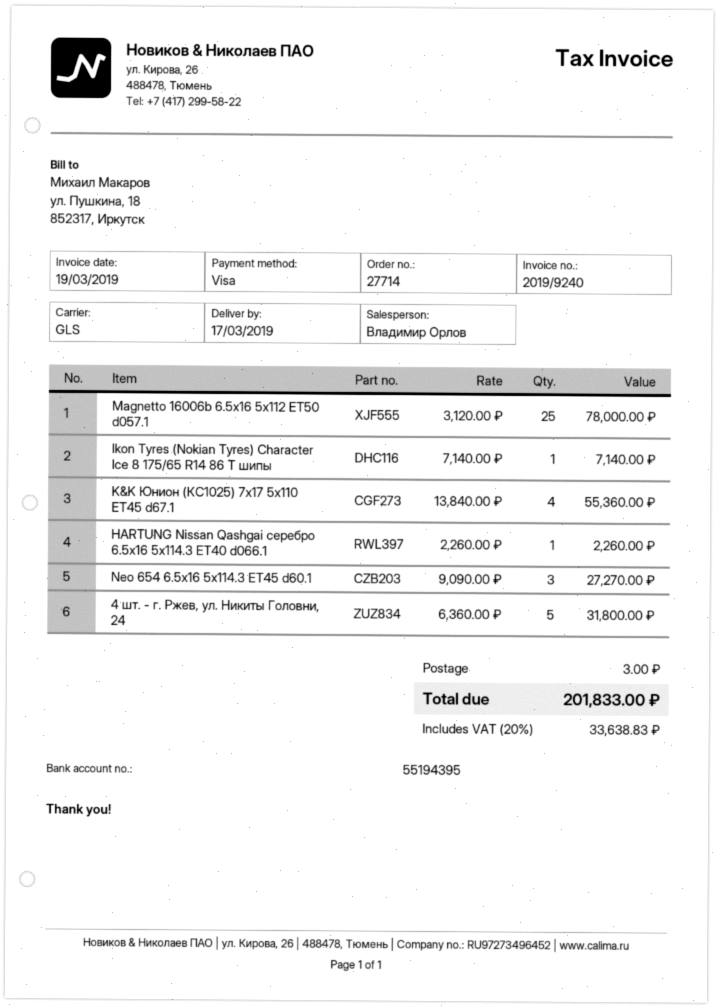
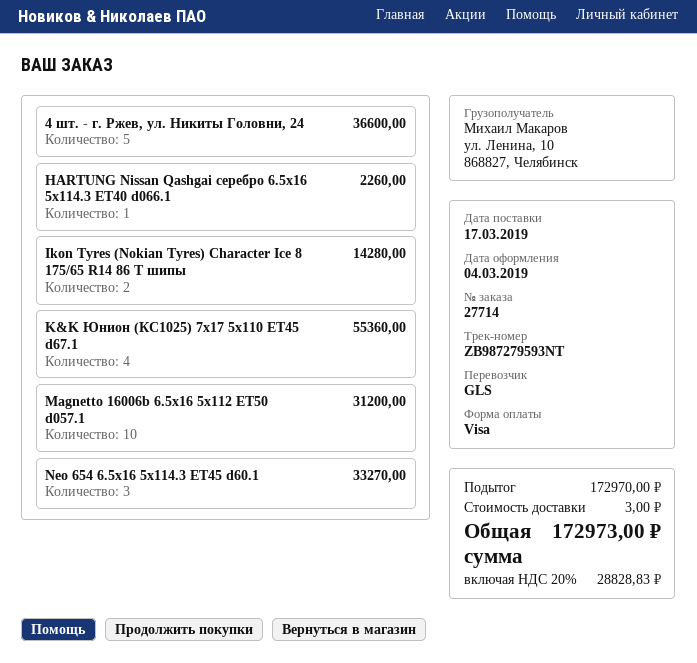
Magnetto 16006b 6.5x16 5x112 ET50 d057.1: 25 for 78000.00 -> 10 for 31200.00
Ikon Tyres (Nokian Tyres) Character Ice 8 175/65 R14 86 T шипы: 1 for 7140.00 -> 2 for 14280.00
Neo 654 6.5x16 5x114.3 ET45 d60.1: 3 for 27270.00 -> 3 for 33270.00
4 шт. - г. Ржев, ул. Никиты Головни, 24: 5 for 31800.00 -> 5 for 36600.00
tax: 20% = 33638.83 -> 20% = 28828.83
total: 201833.00 -> 172973.00

